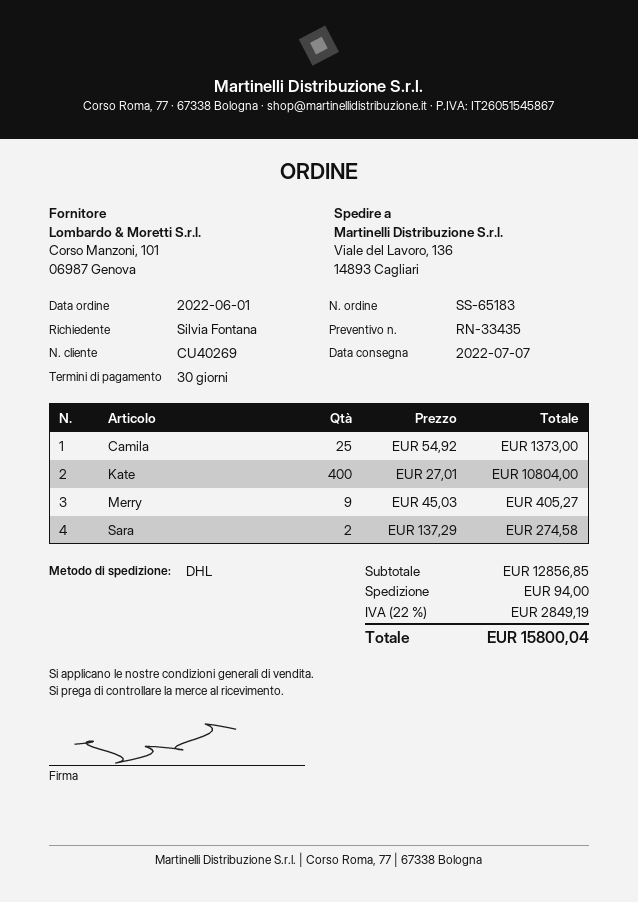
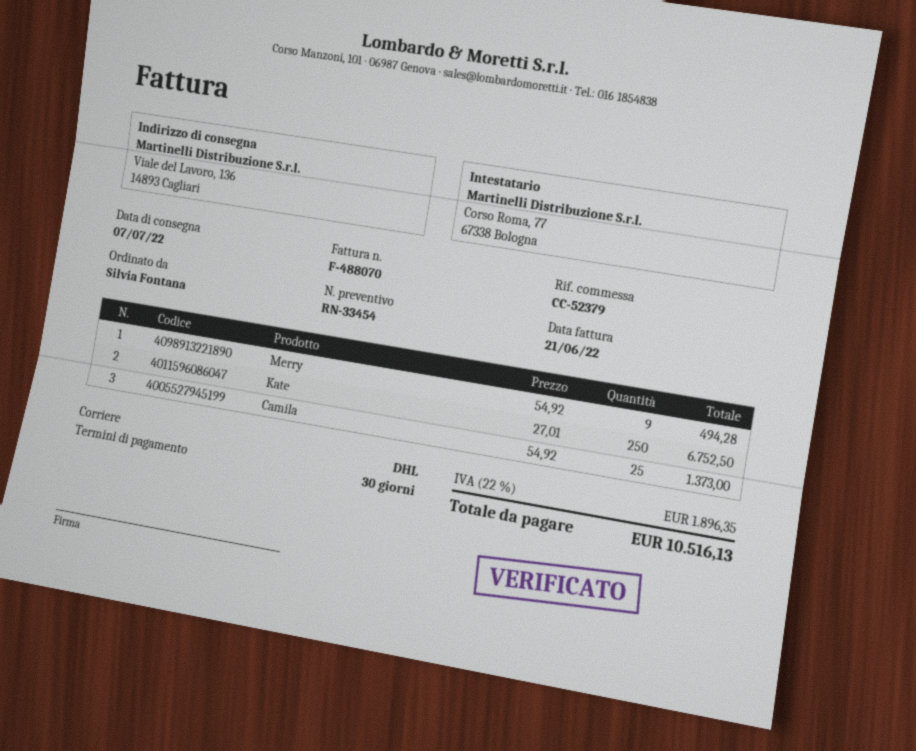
quote number: RN-33435 -> RN-33454
Kate: 400 x 27.01 = 10804.00 -> 250 x 27.01 = 6752.50
Merry: 9 x 45.03 = 405.27 -> 9 x 54.92 = 494.28
Sara: 2 x 137.29 = 274.58 -> none
shipping: 94.00 -> none
tax: 22% = 2849.19 -> 22% = 1896.35
total: 15800.04 -> 10516.13

